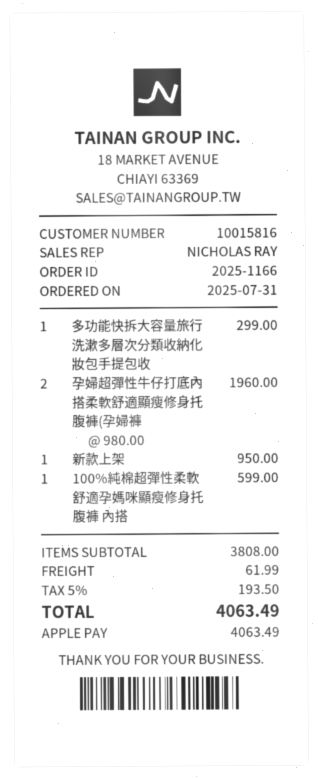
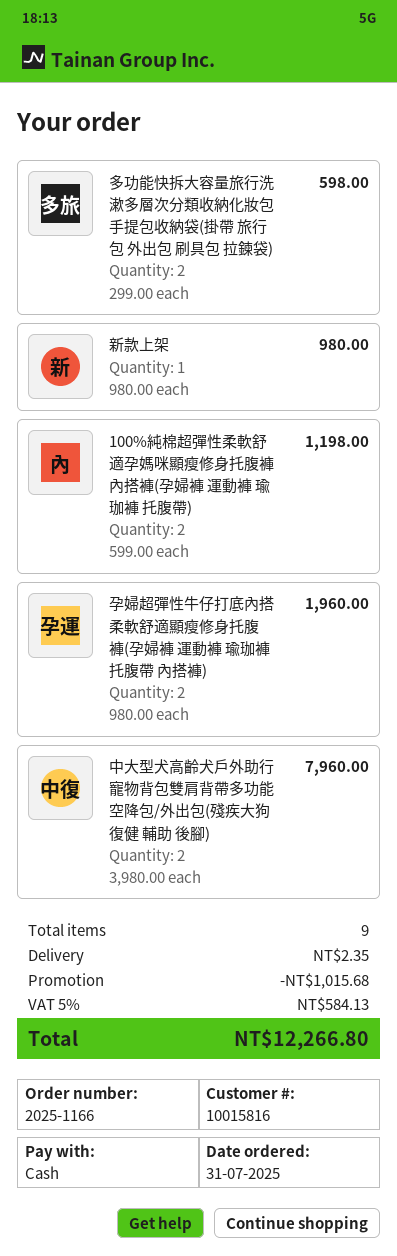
payment method: Apple Pay -> cash
多功能快拆大容量旅行洗漱多層次分類收納化妝包手提包收: 1 x 299.00 = 299.00 -> 2 x 299.00 = 598.00
新款上架: 1 x 950.00 = 950.00 -> 1 x 980.00 = 980.00
100%純棉超彈性柔軟舒適孕媽咪顯瘦修身托腹褲 內搭: 1 x 599.00 = 599.00 -> 2 x 599.00 = 1198.00
中大型犬高齡犬戶外助行寵物背包雙肩背帶多功能空降包/外出包(殘疾大狗 復健 輔助 後腳): none -> 2 x 3980.00 = 7960.00
discount: none -> 1015.68
shipping: 61.99 -> 2.35
tax: 5% = 193.50 -> 5% = 584.13
total: 4063.49 -> 12266.80

